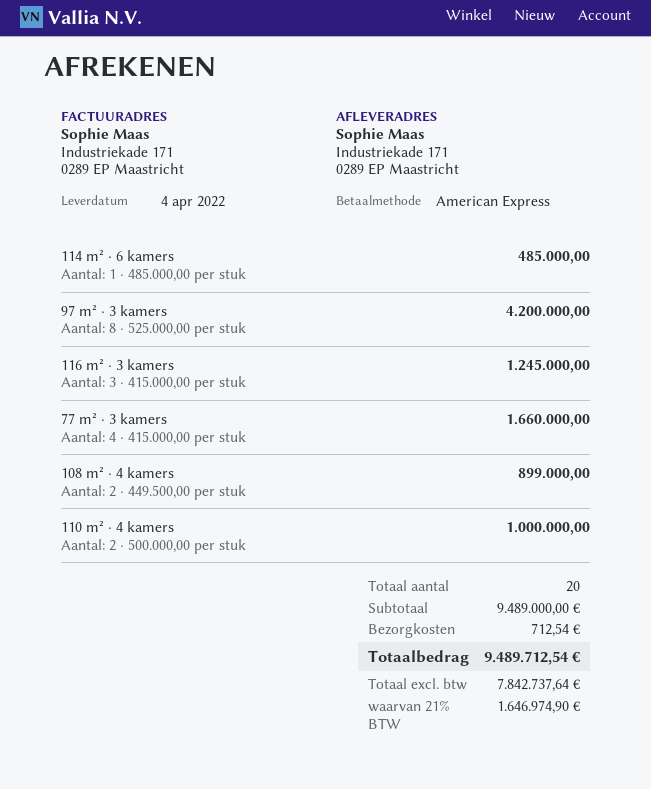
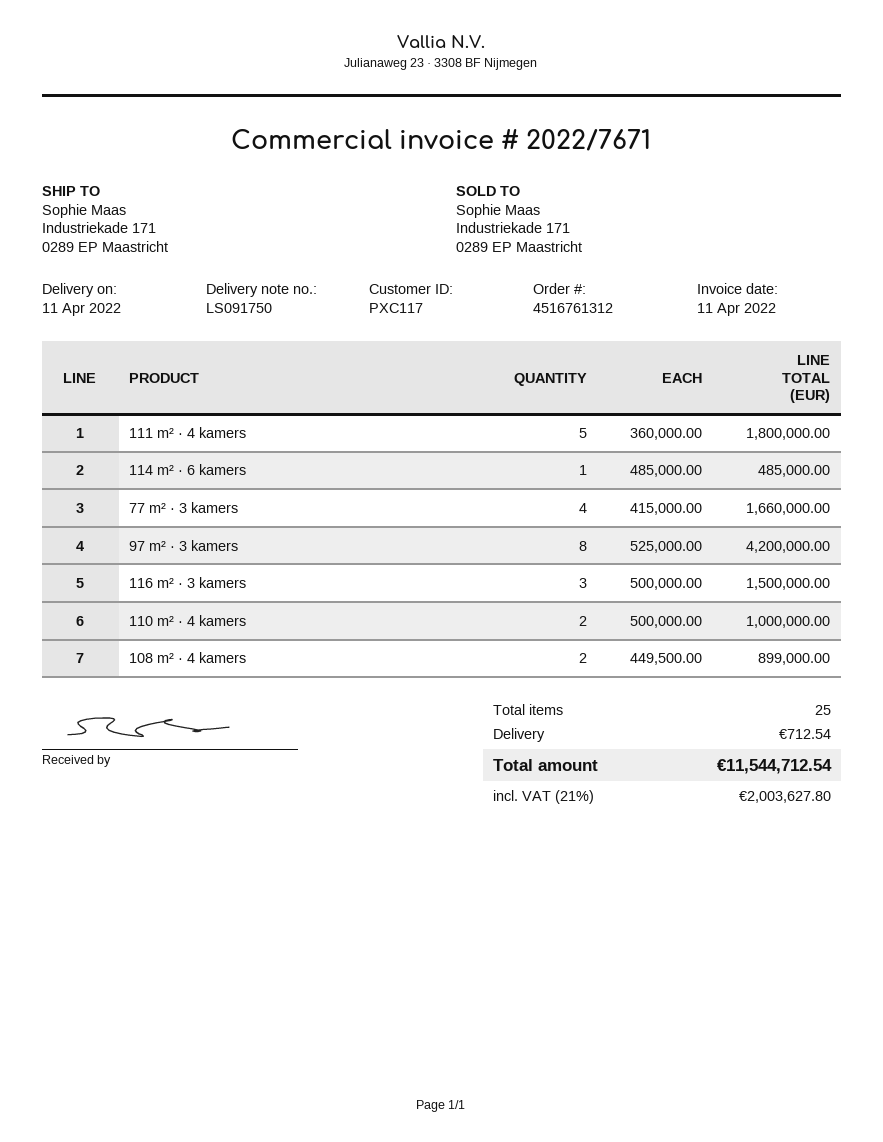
delivery date: 2022-04-04 -> 2022-04-11
116 m² · 3 kamers: 3 x 415000.00 = 1245000.00 -> 3 x 500000.00 = 1500000.00
111 m² · 4 kamers: none -> 5 x 360000.00 = 1800000.00
total quantity: 20 -> 25
tax: 21% = 1646974.90 -> 21% = 2003627.80
total: 9489712.54 -> 11544712.54

